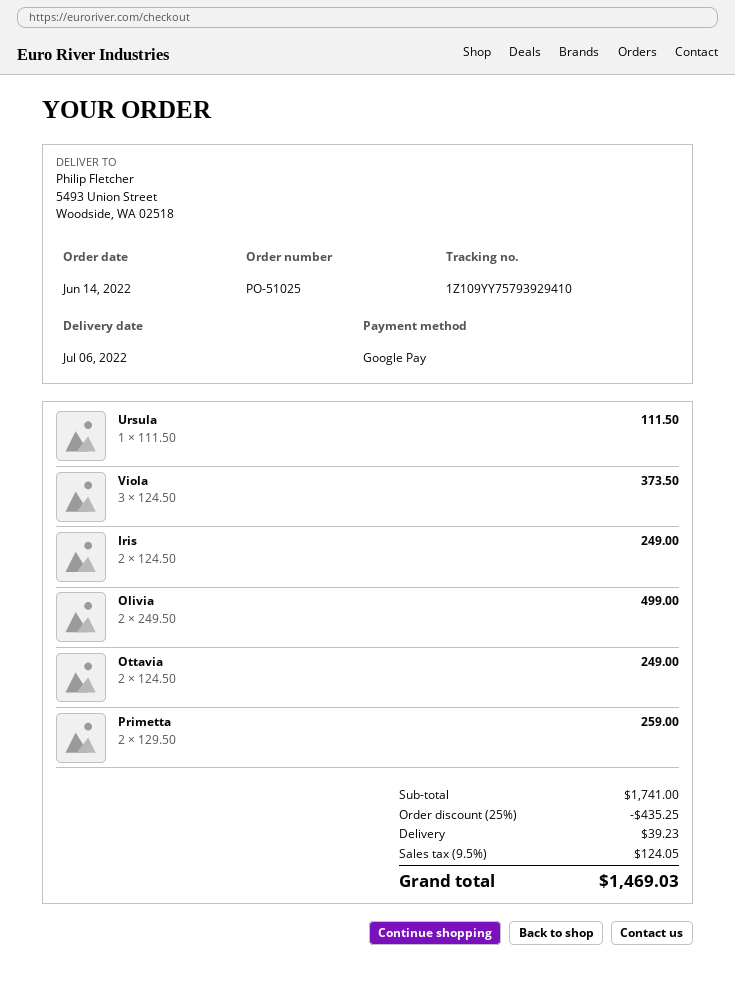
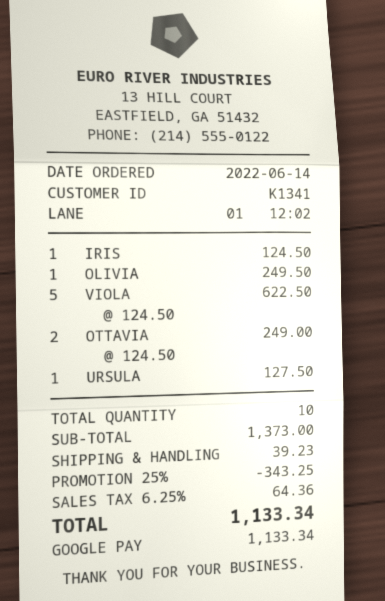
Ursula: 1 x 111.50 = 111.50 -> 1 x 127.50 = 127.50
Viola: 3 x 124.50 = 373.50 -> 5 x 124.50 = 622.50
Iris: 2 x 124.50 = 249.00 -> 1 x 124.50 = 124.50
Olivia: 2 x 249.50 = 499.00 -> 1 x 249.50 = 249.50
Primetta: 2 x 129.50 = 259.00 -> none
subtotal: 1741.00 -> 1373.00
discount: 25% = 435.25 -> 25% = 343.25
tax: 9.5% = 124.05 -> 6.25% = 64.36
total: 1469.03 -> 1133.34

